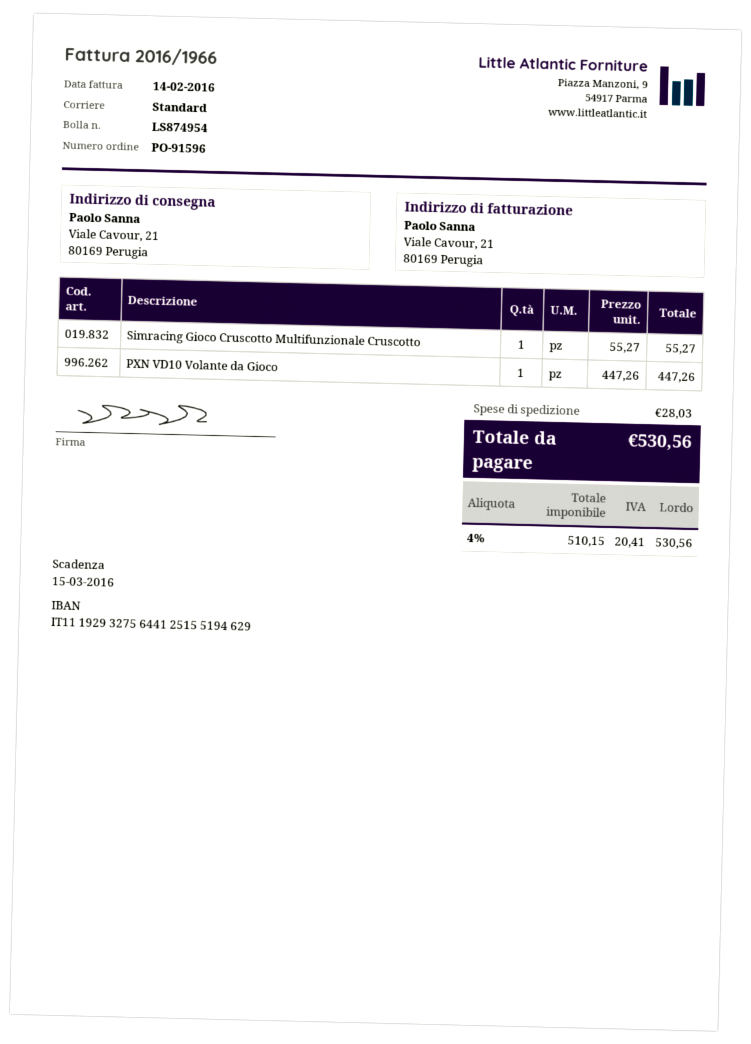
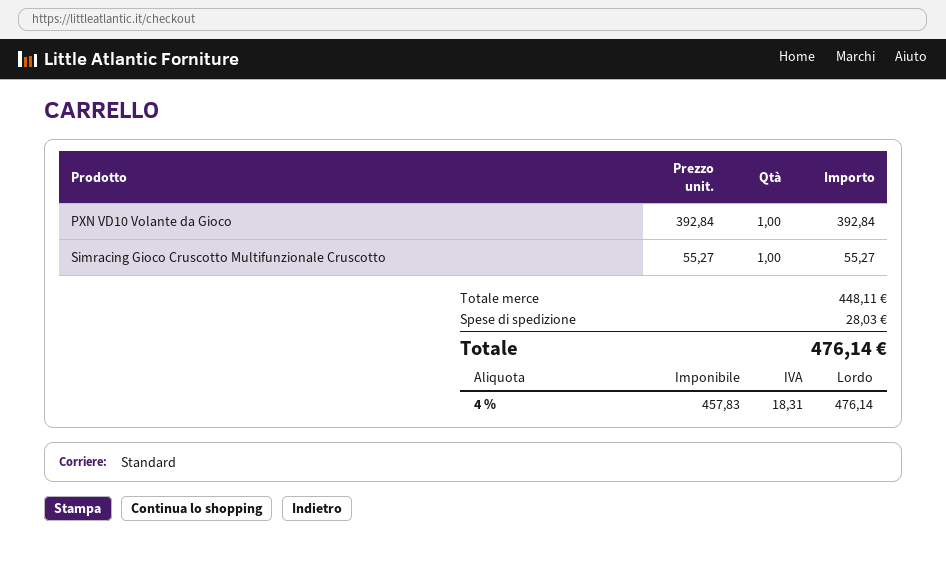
PXN VD10 Volante da Gioco: 1 x 447.26 = 447.26 -> 1 x 392.84 = 392.84
net: 510.15 -> 457.83
tax: 4% = 20.41 -> 4% = 18.31
total: 530.56 -> 476.14

